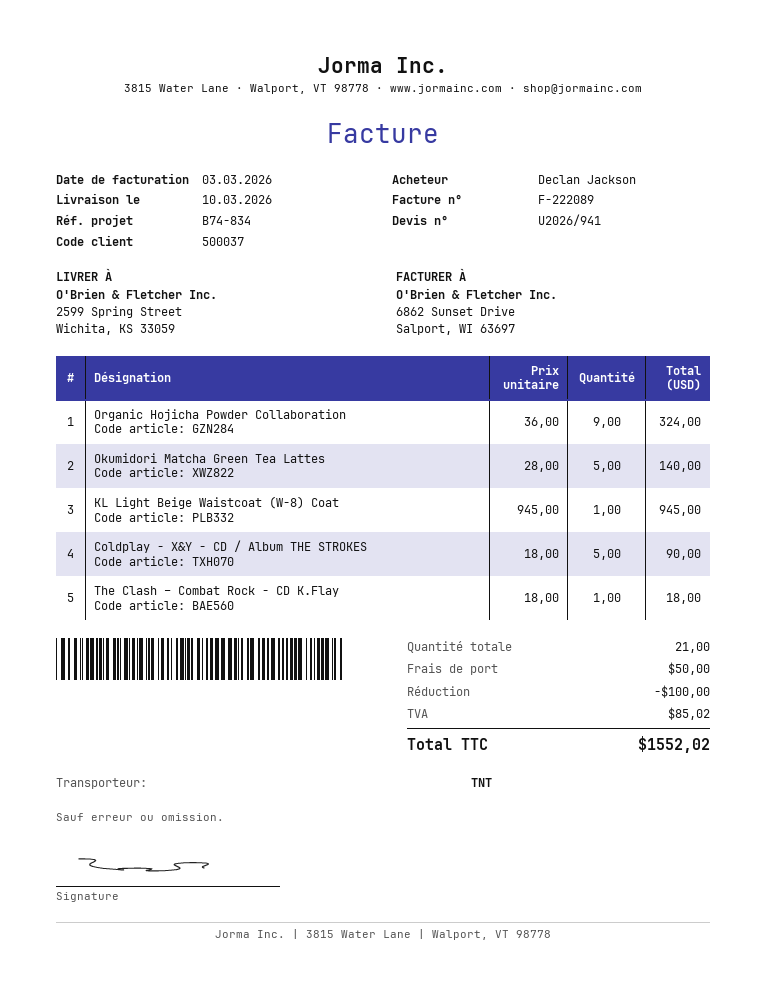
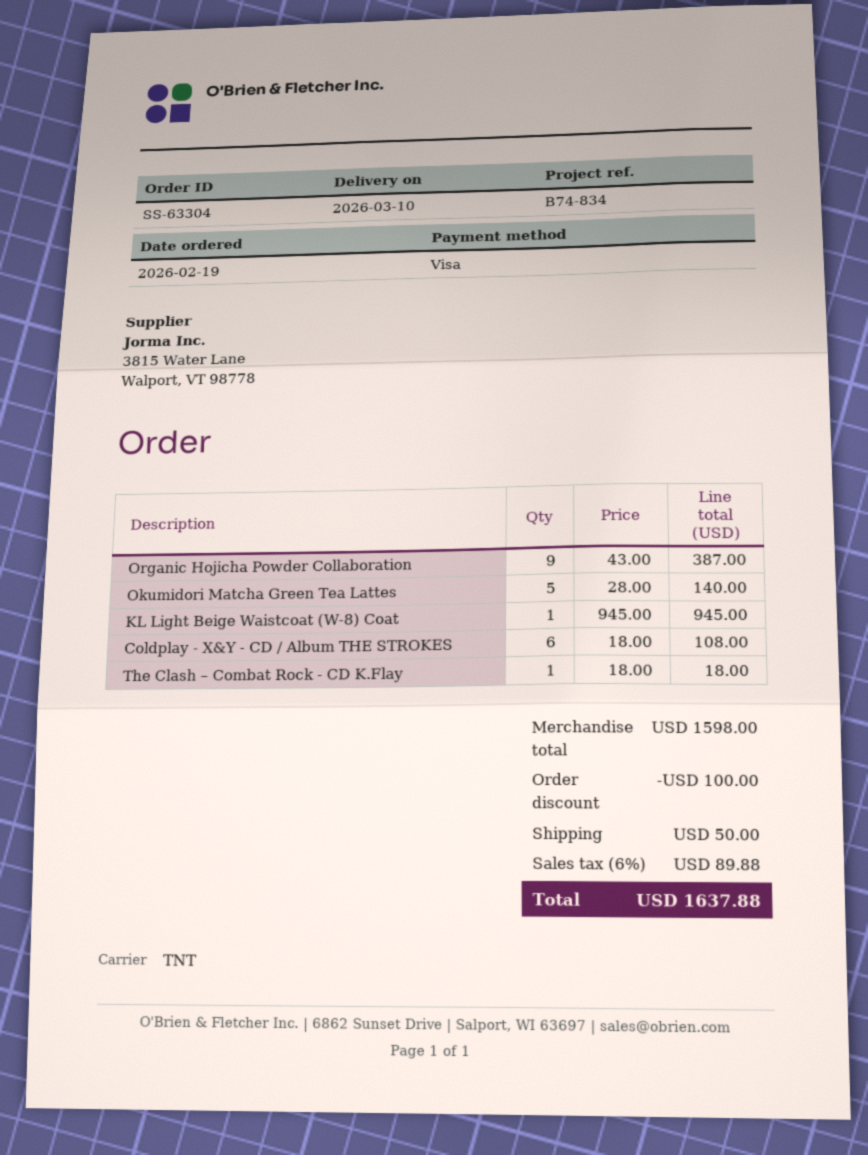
Organic Hojicha Powder Collaboration: 9 x 36.00 = 324.00 -> 9 x 43.00 = 387.00
Coldplay - X&Y - CD / Album THE STROKES: 5 x 18.00 = 90.00 -> 6 x 18.00 = 108.00
tax: 85.02 -> 89.88
total: 1552.02 -> 1637.88

